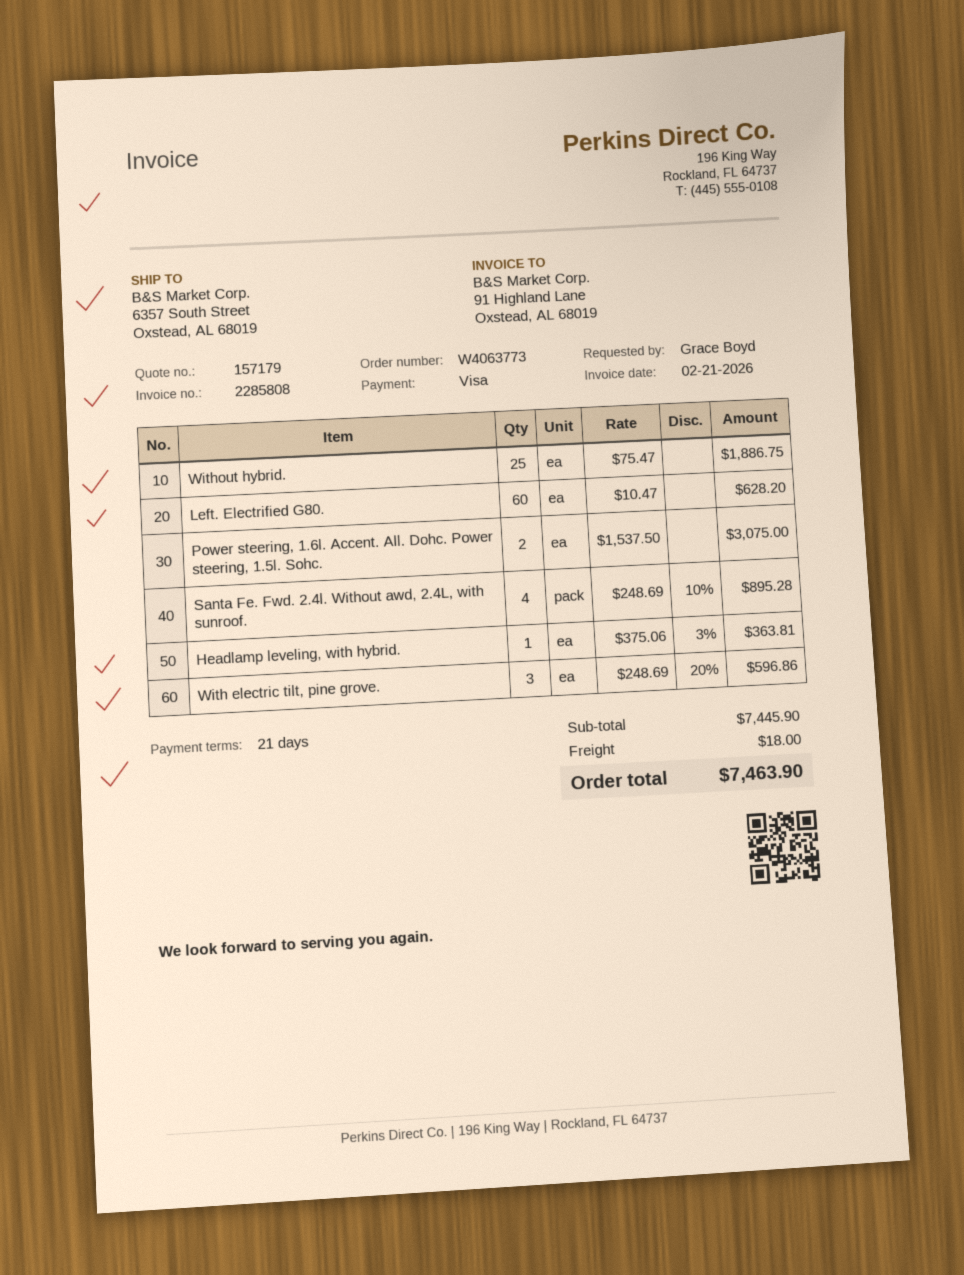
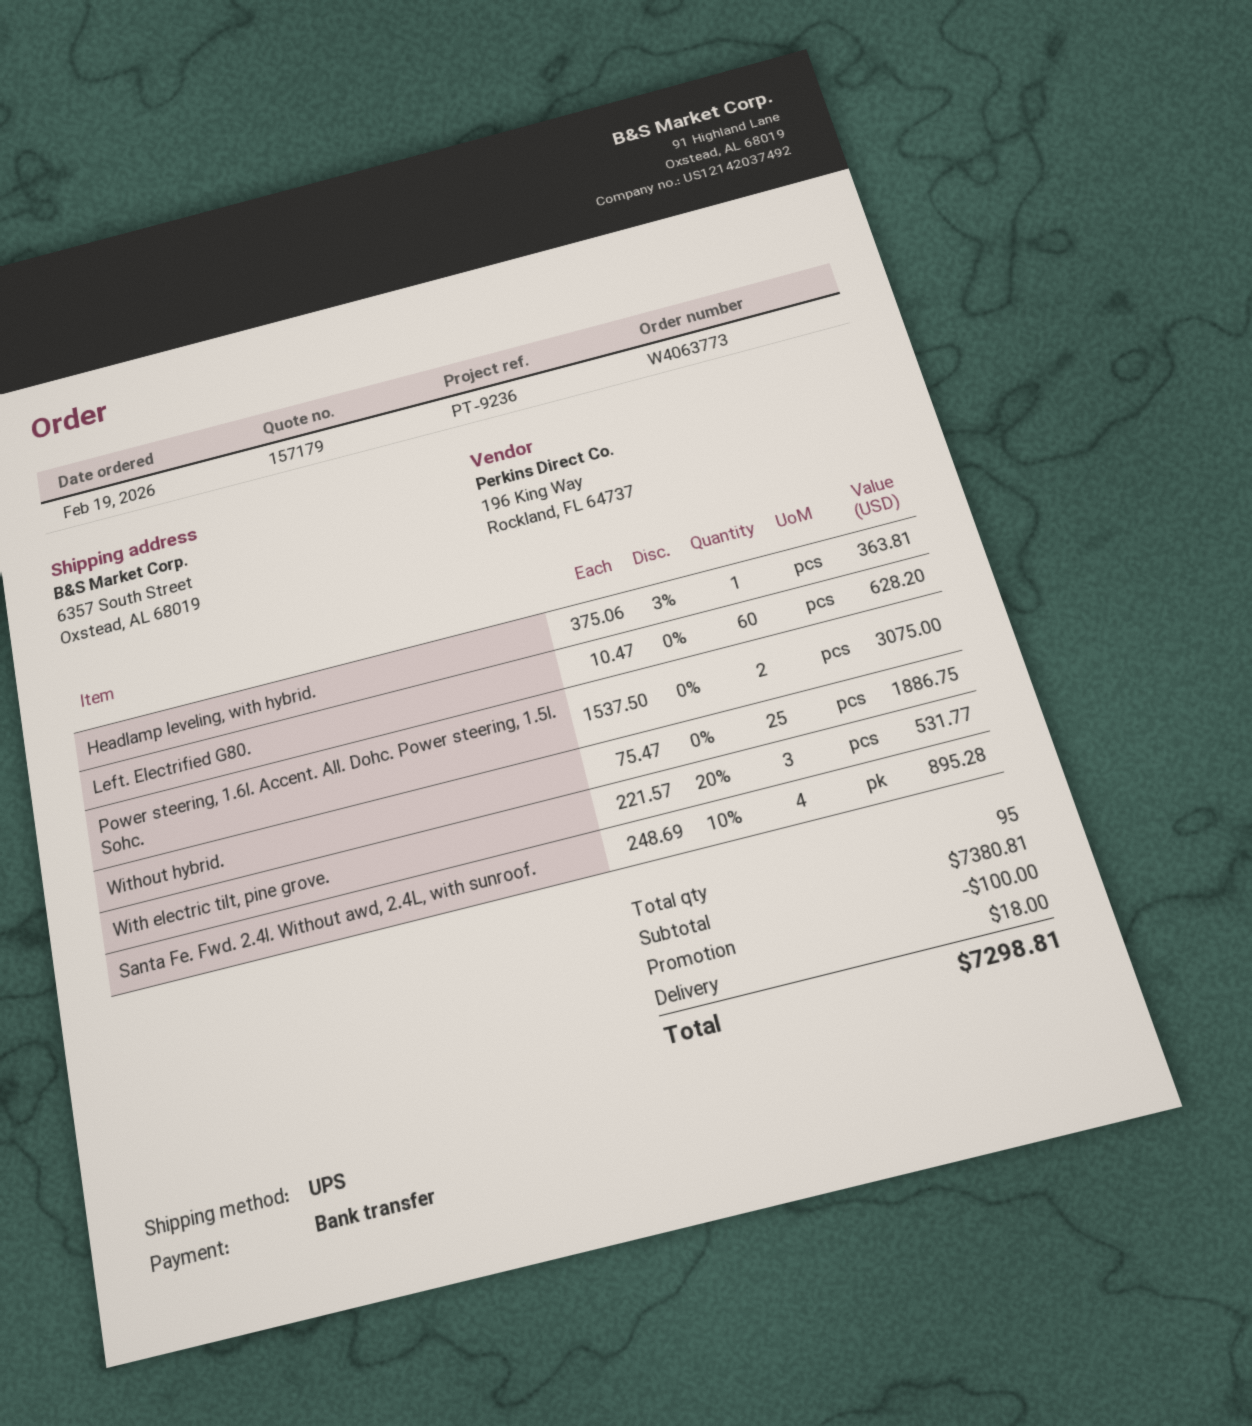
payment method: Visa -> bank transfer
With electric tilt, pine grove.: 3 x 248.69 - 20% = 596.86 -> 3 x 221.57 - 20% = 531.77
subtotal: 7445.90 -> 7380.81
discount: none -> 100.00
total: 7463.90 -> 7298.81

